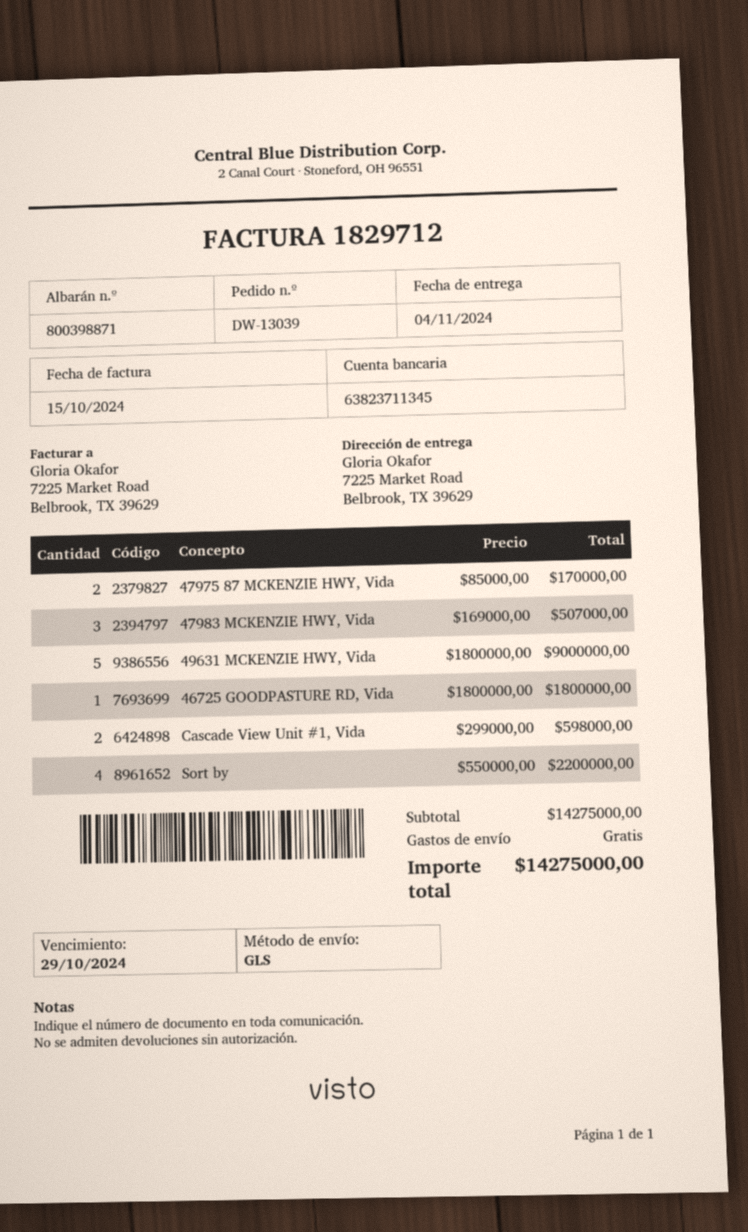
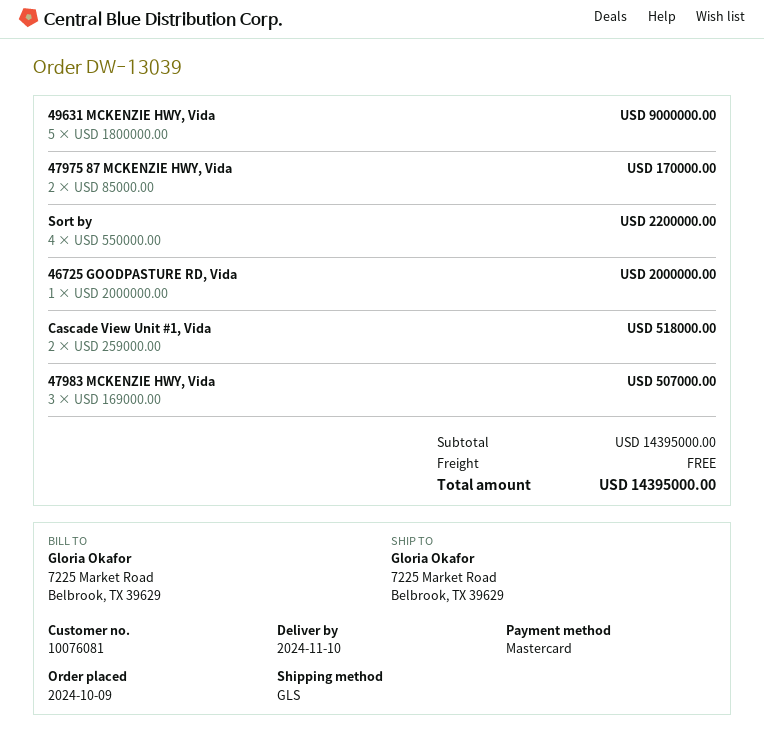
delivery date: 2024-11-04 -> 2024-11-10
46725 GOODPASTURE RD, Vida: 1 x 1800000.00 = 1800000.00 -> 1 x 2000000.00 = 2000000.00
Cascade View Unit #1, Vida: 2 x 299000.00 = 598000.00 -> 2 x 259000.00 = 518000.00
subtotal: 14275000.00 -> 14395000.00
total: 14275000.00 -> 14395000.00

